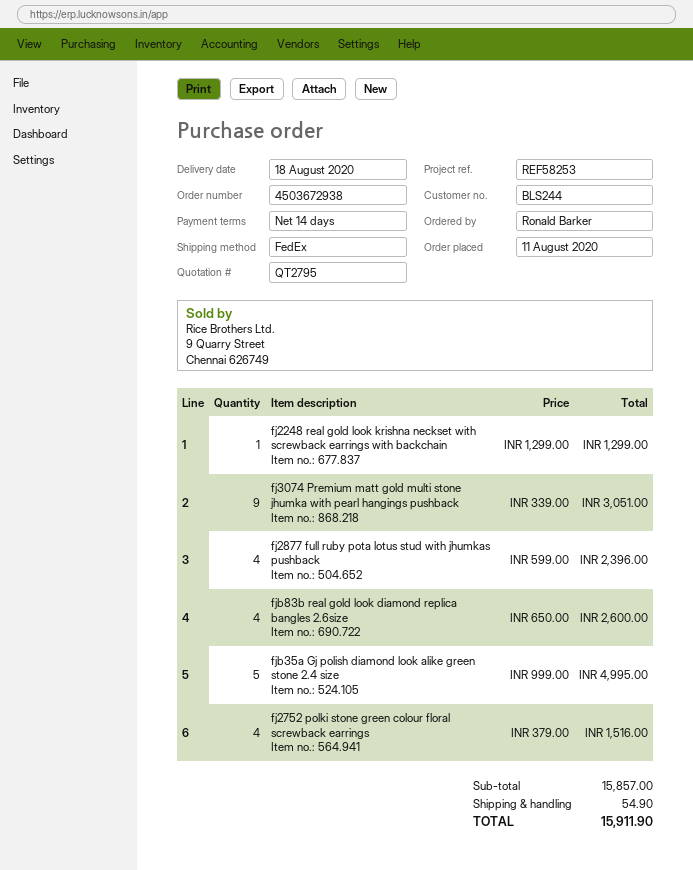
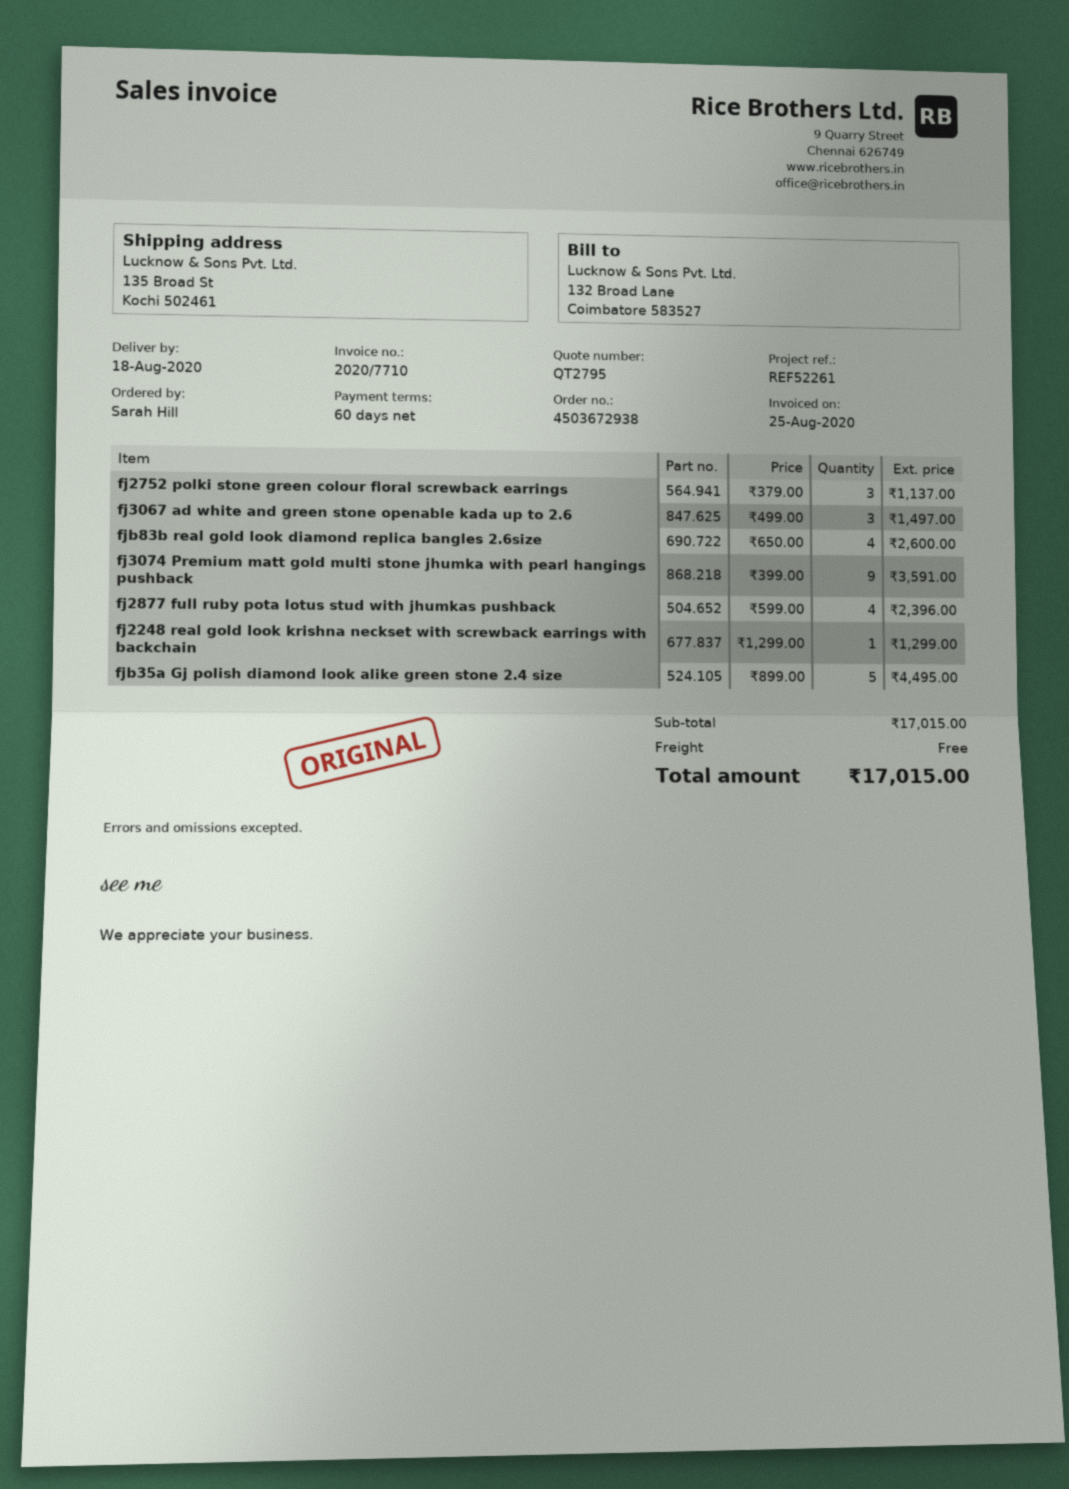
payment terms: 14 days -> 60 days
reference: REF58253 -> REF52261
ordered by: Ronald Barker -> Sarah Hill
fj3074 Premium matt gold multi stone jhumka with pearl hangings pushback: 9 x 339.00 = 3051.00 -> 9 x 399.00 = 3591.00
fjb35a Gj polish diamond look alike green stone 2.4 size: 5 x 999.00 = 4995.00 -> 5 x 899.00 = 4495.00
fj2752 polki stone green colour floral screwback earrings: 4 x 379.00 = 1516.00 -> 3 x 379.00 = 1137.00
fj3067 ad white and green stone openable kada up to 2.6: none -> 3 x 499.00 = 1497.00
subtotal: 15857.00 -> 17015.00
shipping: 54.90 -> 0.00
total: 15911.90 -> 17015.00

